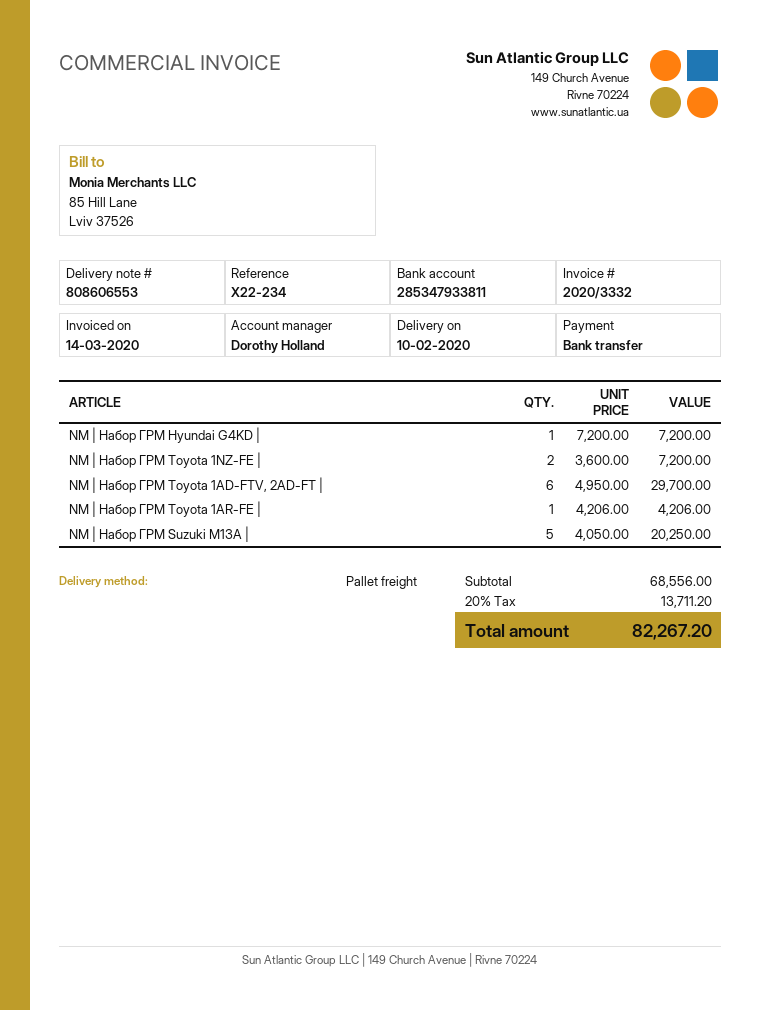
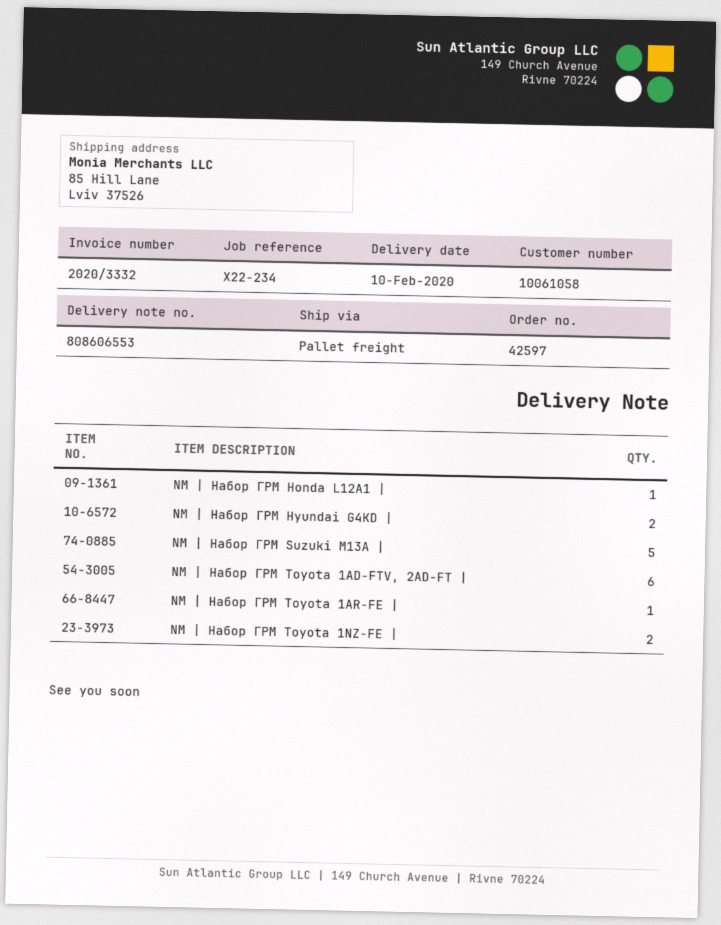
NM | Набор ГРМ Hyundai G4KD |: 1 -> 2
NM | Набор ГРМ Honda L12A1 |: none -> 1

